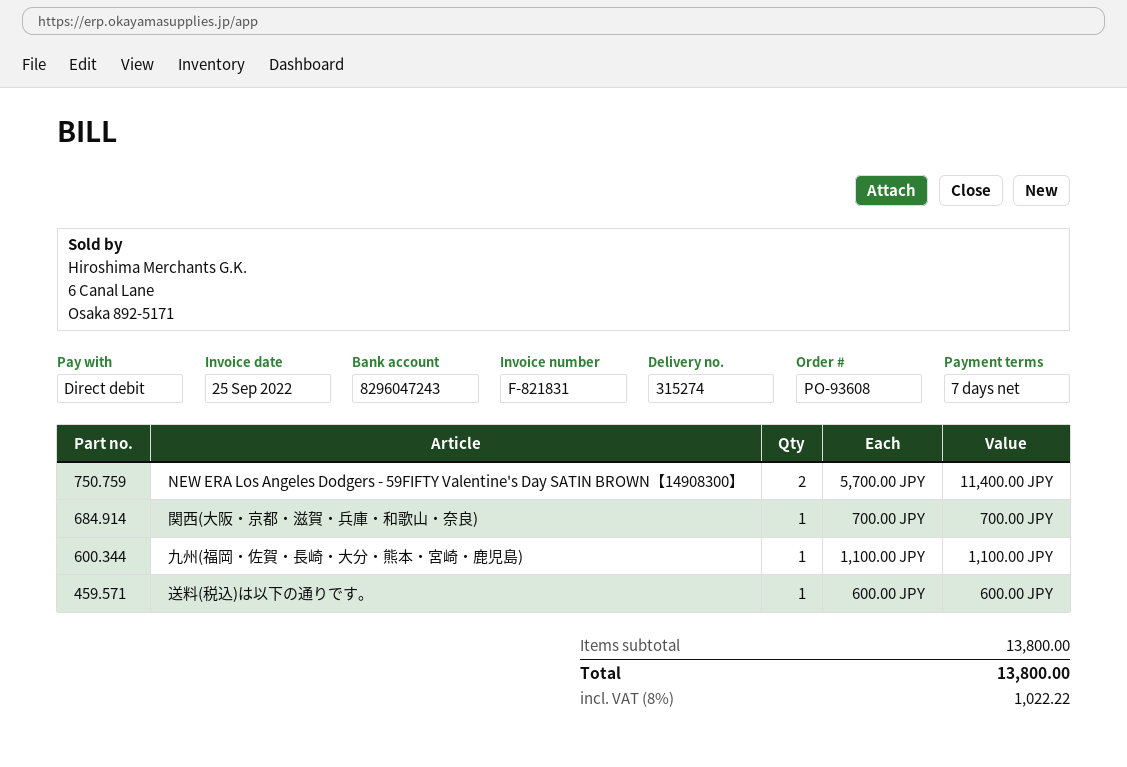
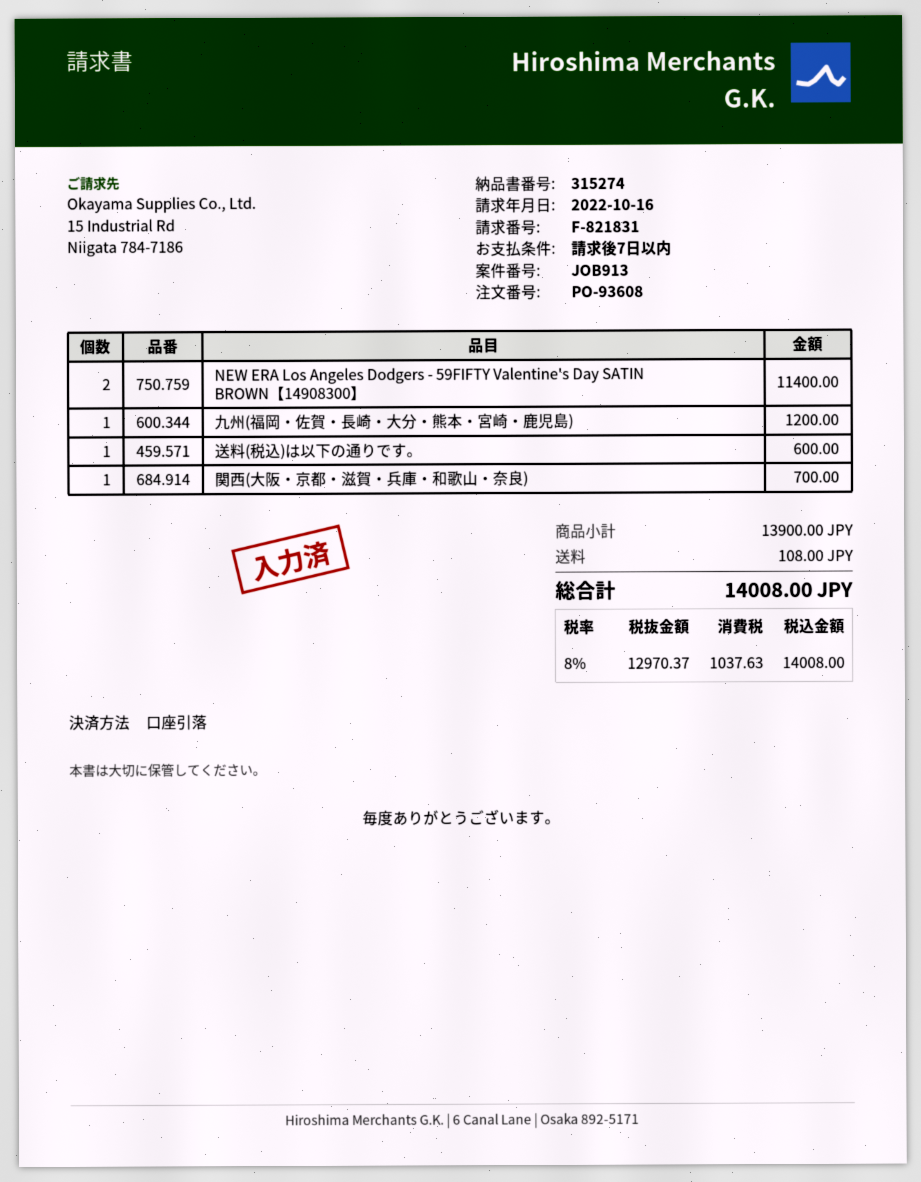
invoice date: 2022-09-25 -> 2022-10-16
九州(福岡・佐賀・長崎・大分・熊本・宮崎・鹿児島): 1 for 1100.00 -> 1 for 1200.00
subtotal: 13800.00 -> 13900.00
shipping: none -> 108.00
tax: 8% = 1022.22 -> 8% = 1037.63
total: 13800.00 -> 14008.00

